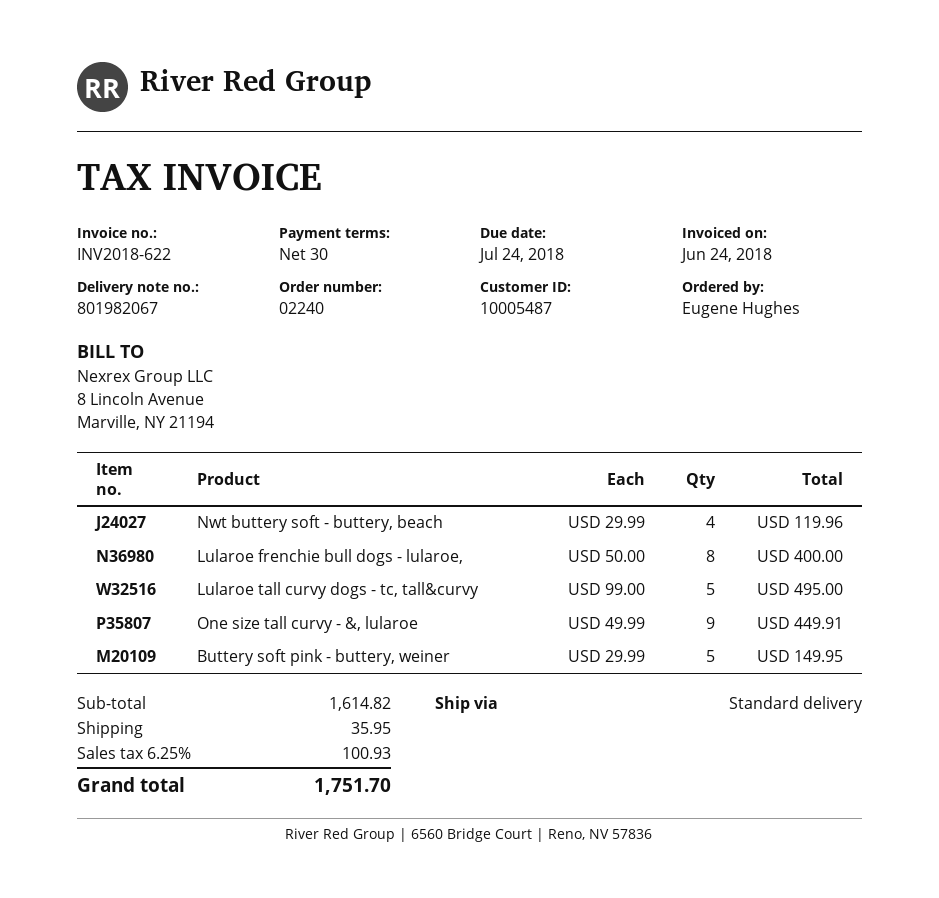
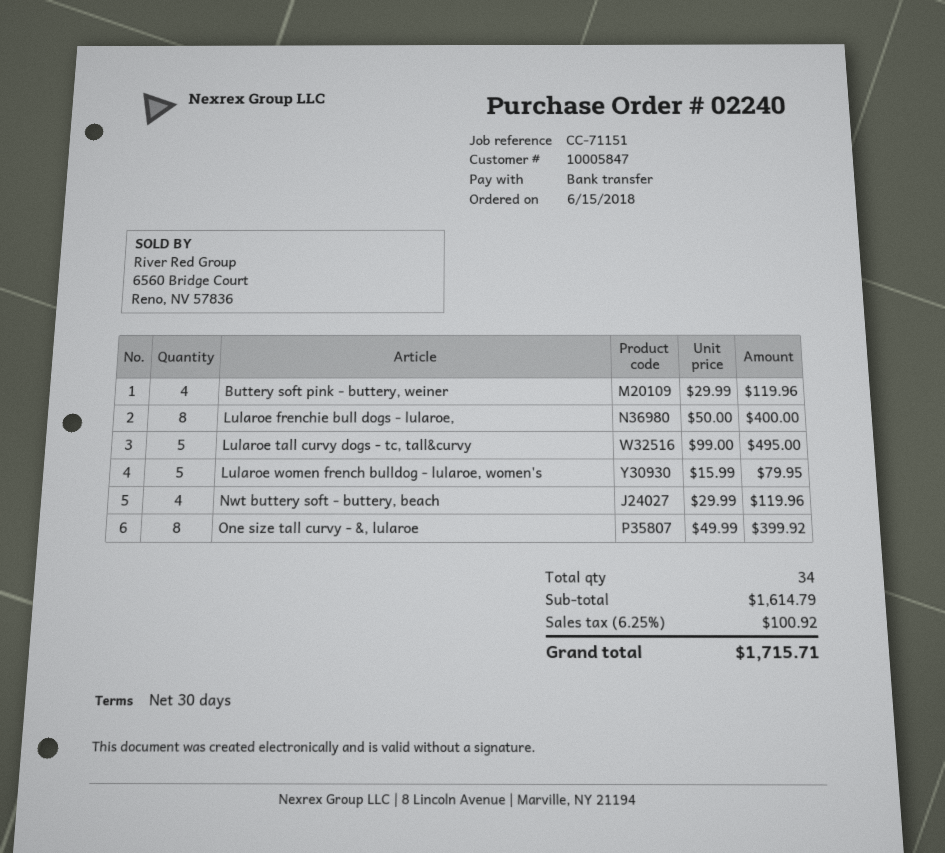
customer number: 10005487 -> 10005847
One size tall curvy - &, lularoe: 9 x 49.99 = 449.91 -> 8 x 49.99 = 399.92
Buttery soft pink - buttery, weiner: 5 x 29.99 = 149.95 -> 4 x 29.99 = 119.96
Lularoe women french bulldog - lularoe, women's: none -> 5 x 15.99 = 79.95
subtotal: 1614.82 -> 1614.79
shipping: 35.95 -> none
tax: 6.25% = 100.93 -> 6.25% = 100.92
total: 1751.70 -> 1715.71

